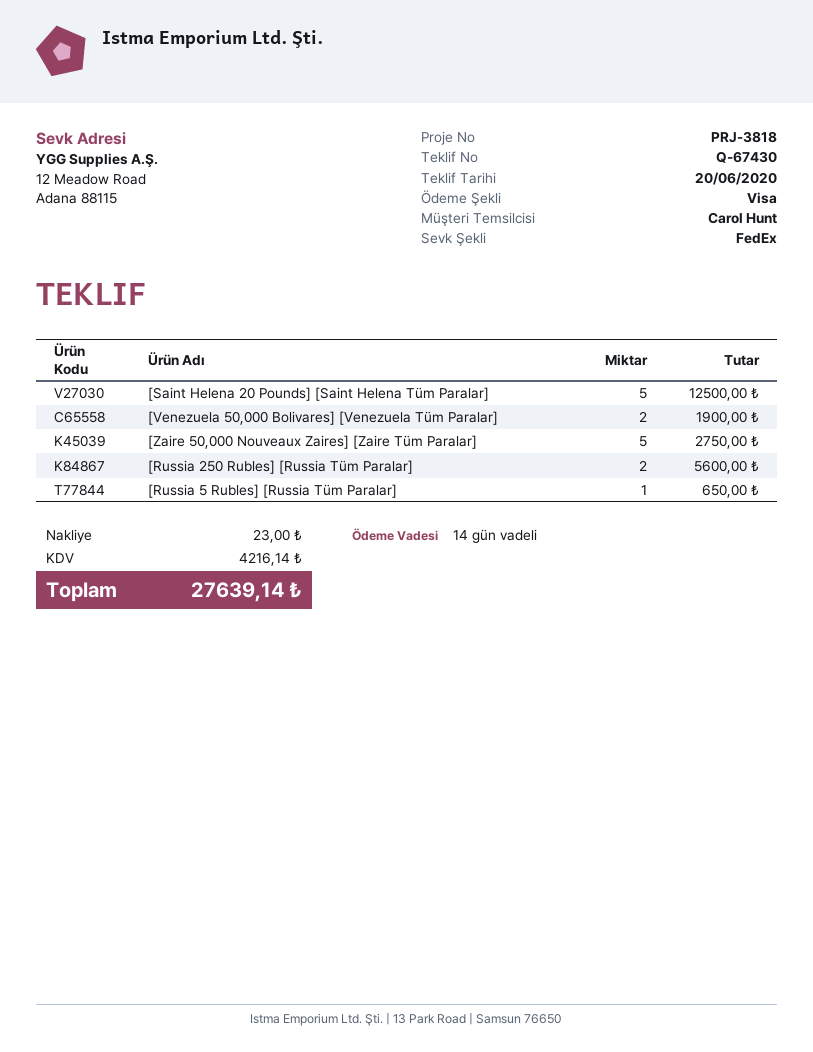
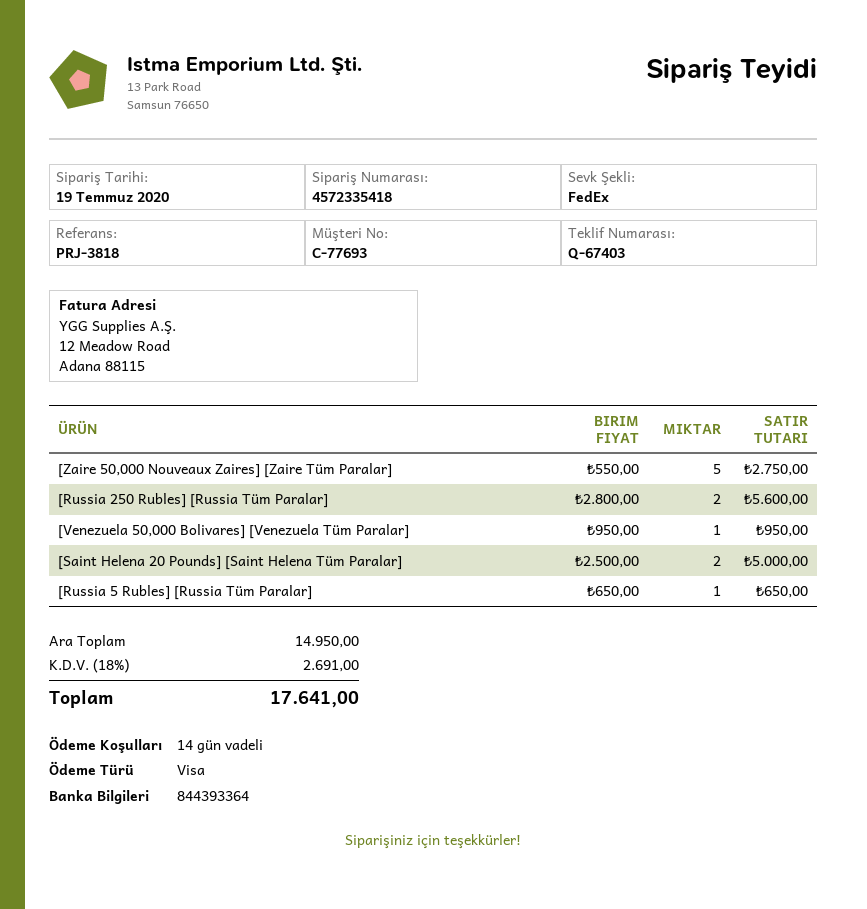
quote number: Q-67430 -> Q-67403
[Saint Helena 20 Pounds] [Saint Helena Tüm Paralar]: 5 for 12500.00 -> 2 for 5000.00
[Venezuela 50,000 Bolivares] [Venezuela Tüm Paralar]: 2 for 1900.00 -> 1 for 950.00
shipping: 23.00 -> none
tax: 4216.14 -> 2691.00
total: 27639.14 -> 17641.00

